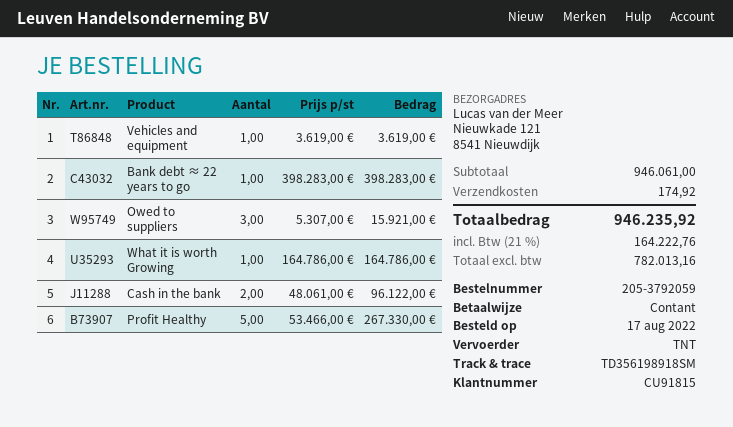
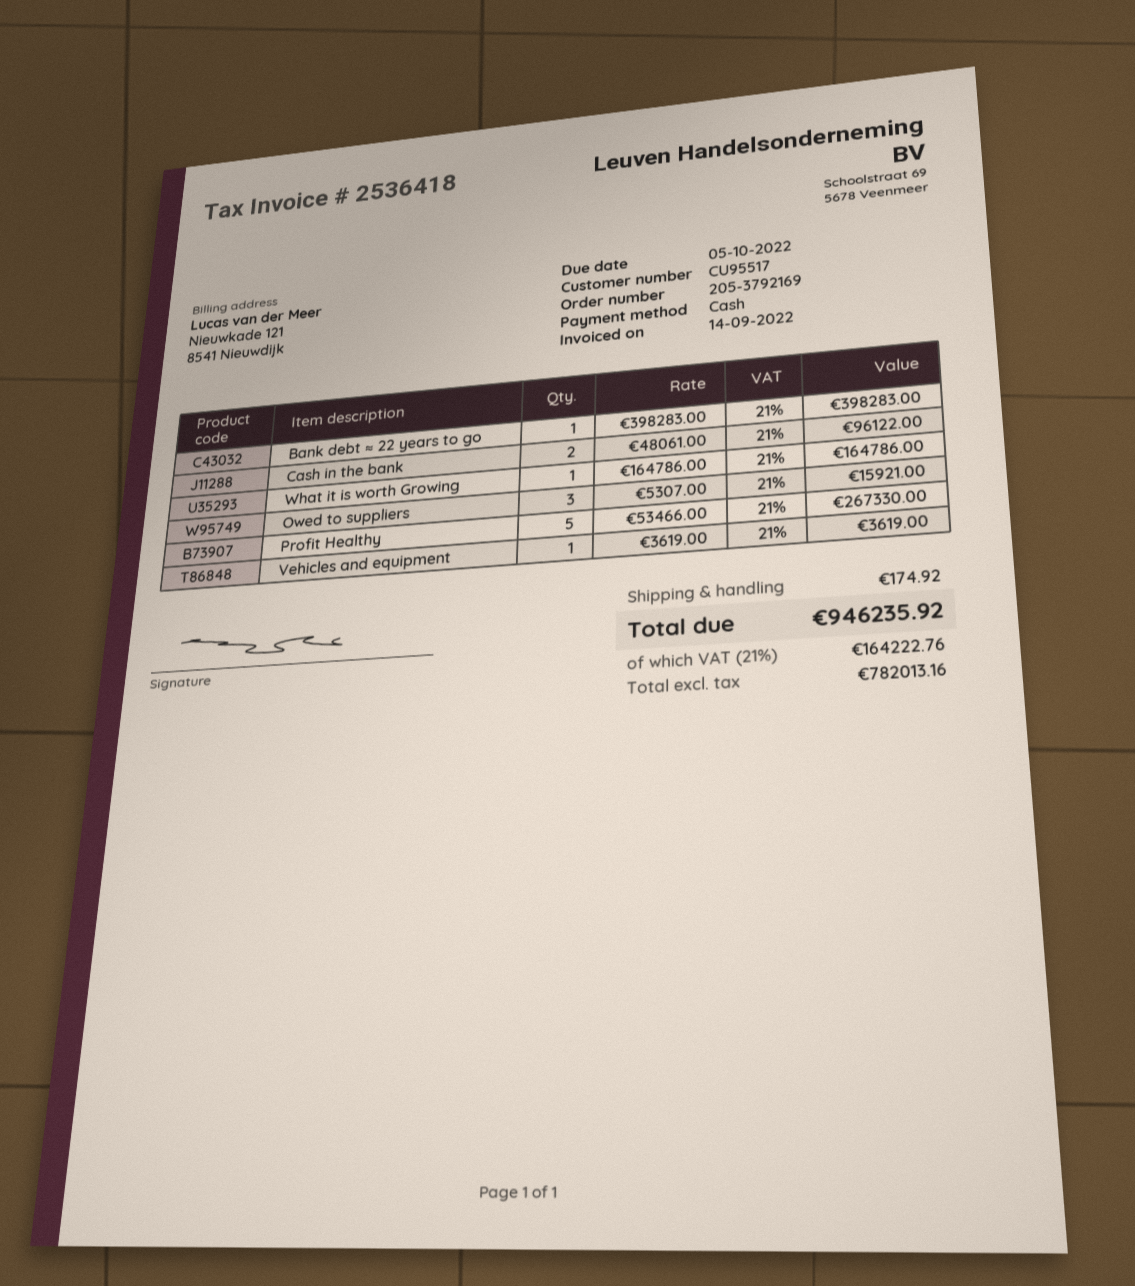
order number: 205-3792059 -> 205-3792169
customer number: CU91815 -> CU95517

